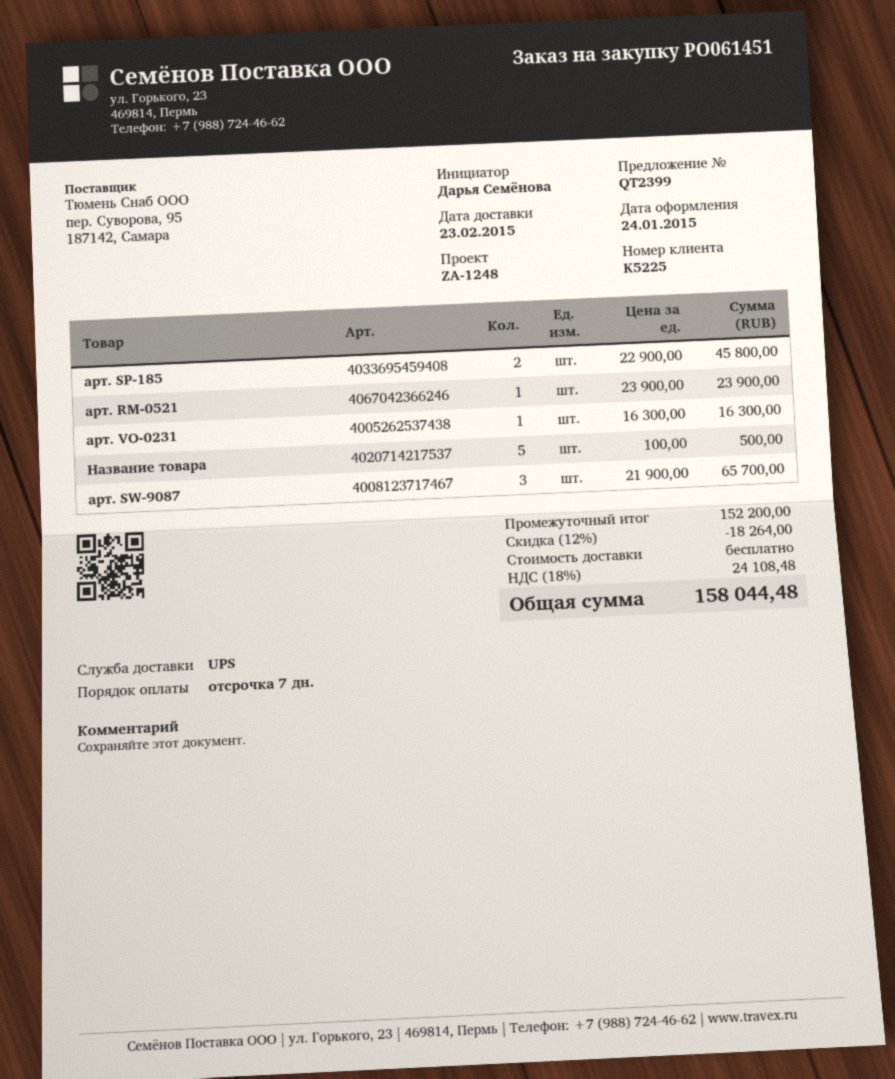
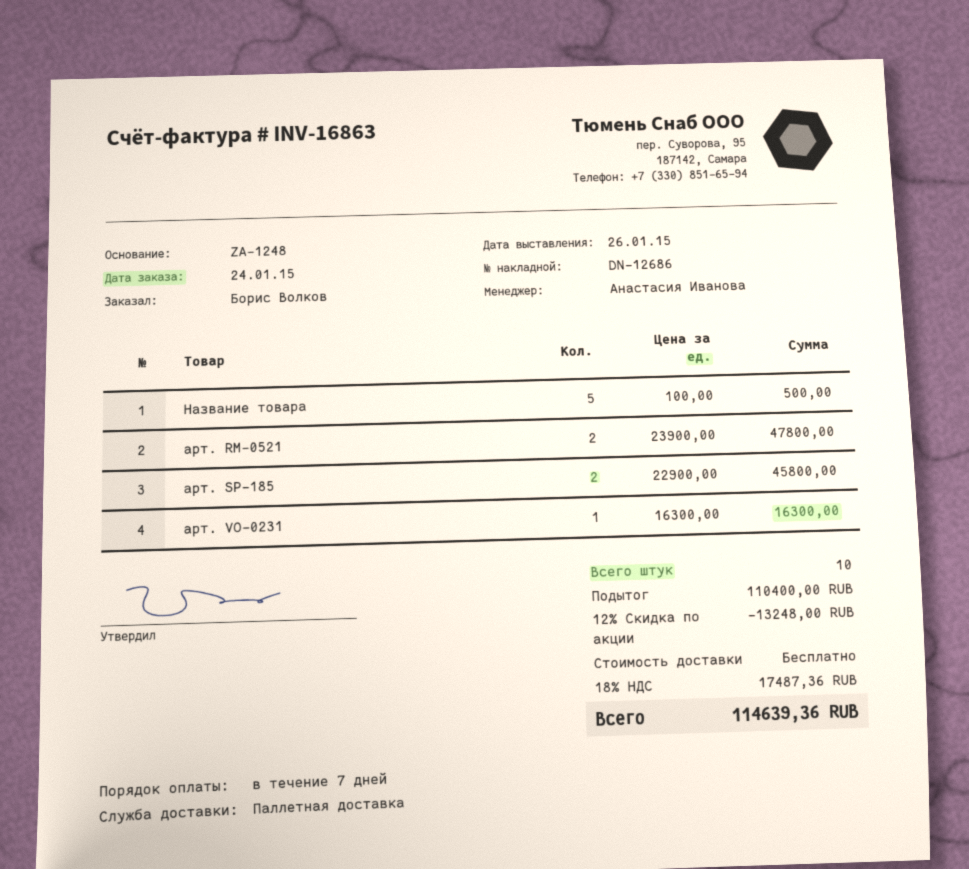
ordered by: Дарья Семёнова -> Борис Волков
shipping method: UPS -> pallet freight
арт. RM-0521: 1 x 23900.00 = 23900.00 -> 2 x 23900.00 = 47800.00
арт. SW-9087: 3 x 21900.00 = 65700.00 -> none
subtotal: 152200.00 -> 110400.00
discount: 12% = 18264.00 -> 12% = 13248.00
tax: 18% = 24108.48 -> 18% = 17487.36
total: 158044.48 -> 114639.36

